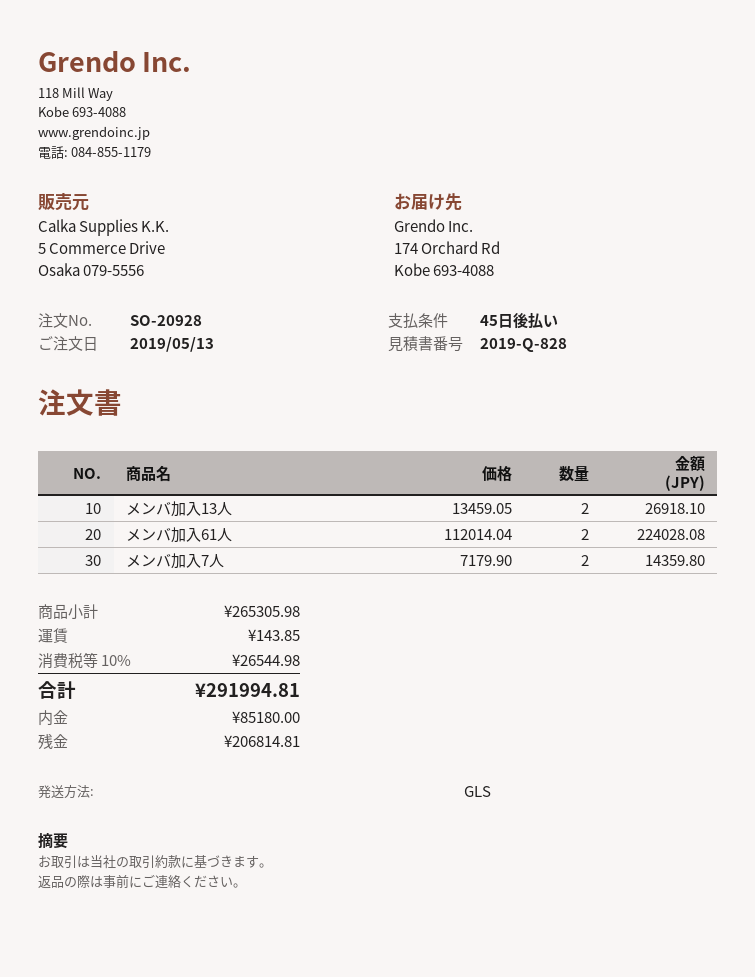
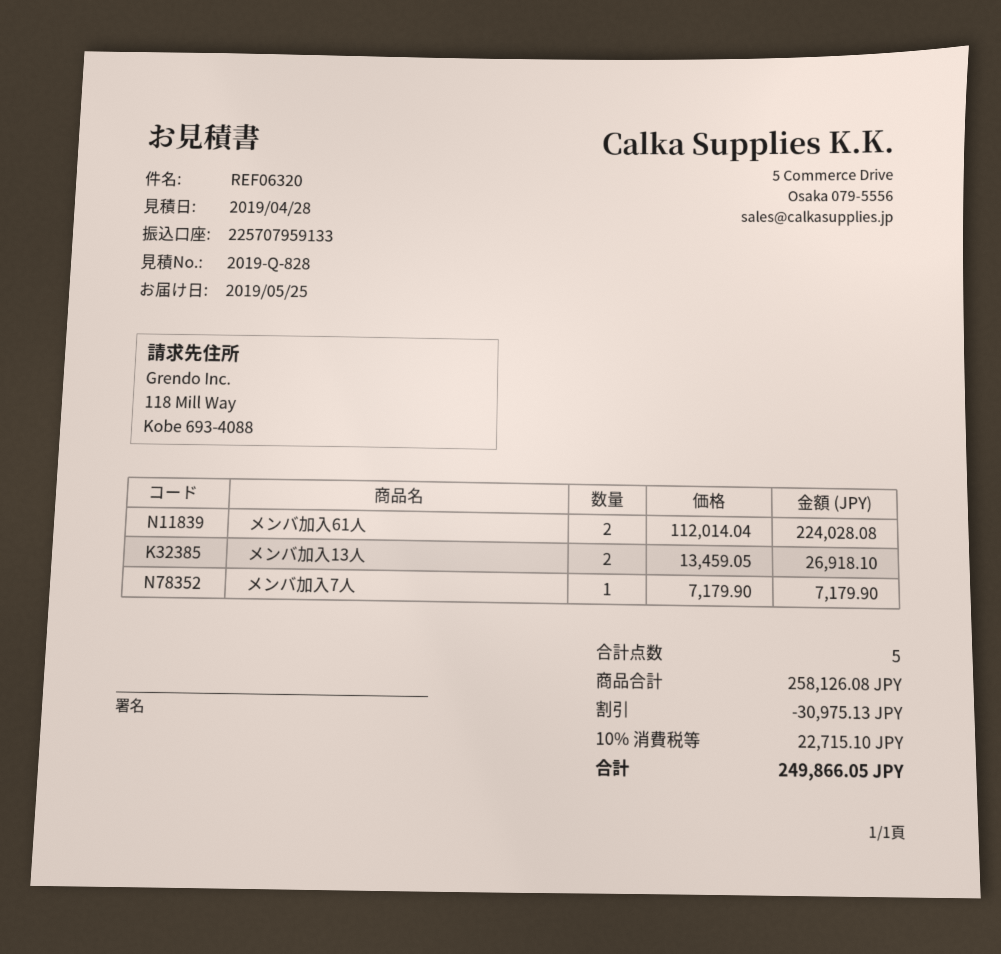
メンバ加入7人: 2 x 7179.90 = 14359.80 -> 1 x 7179.90 = 7179.90
subtotal: 265305.98 -> 258126.08
discount: none -> 30975.13
shipping: 143.85 -> none
tax: 10% = 26544.98 -> 10% = 22715.10
total: 291994.81 -> 249866.05

